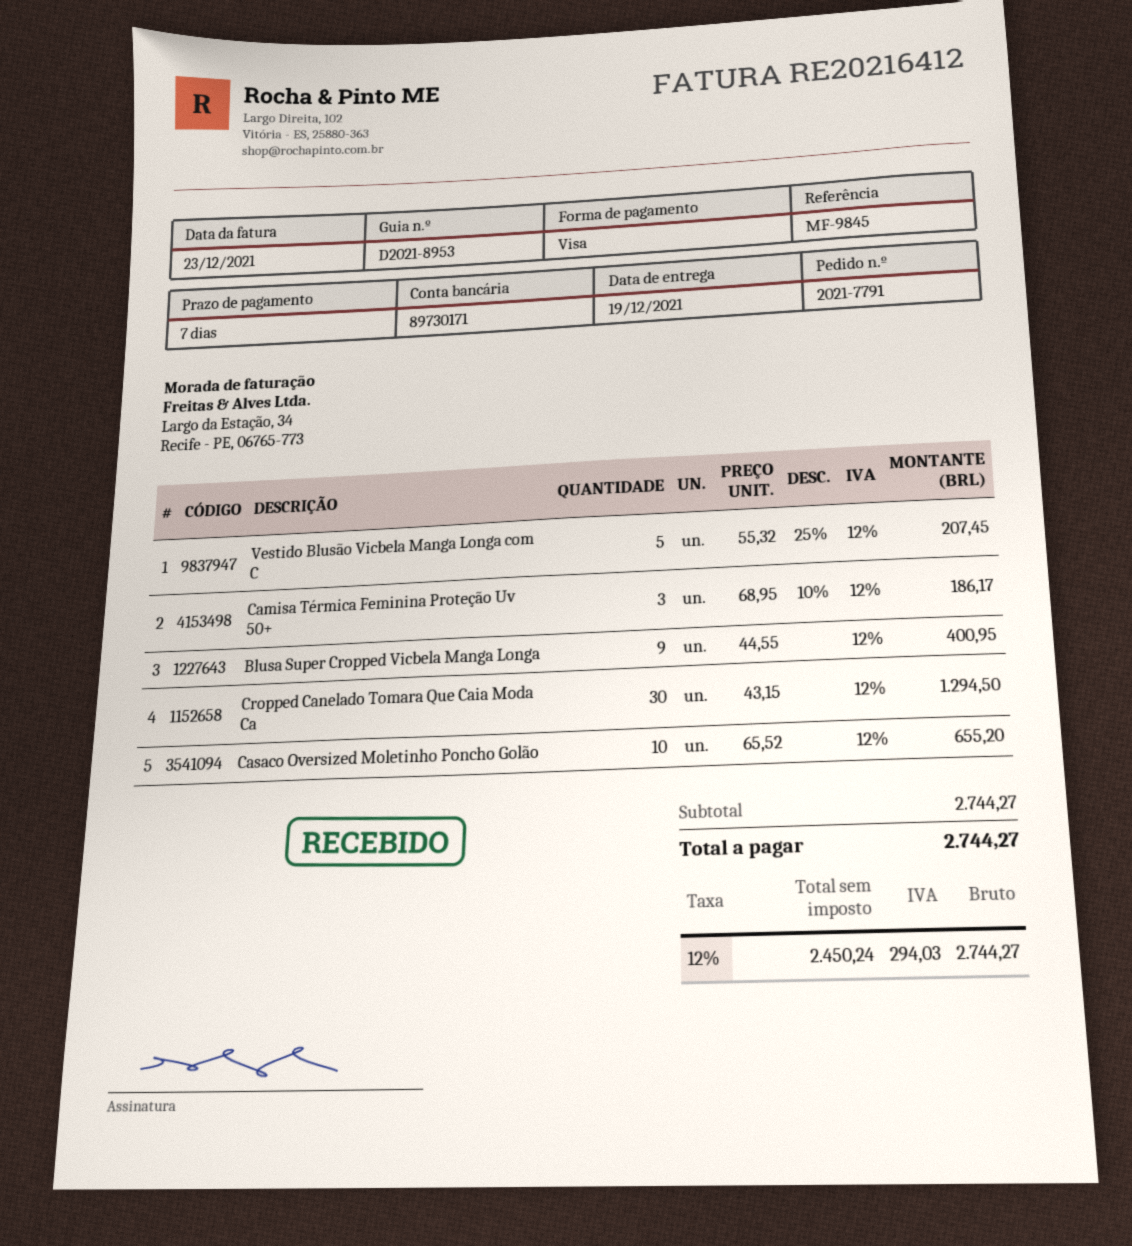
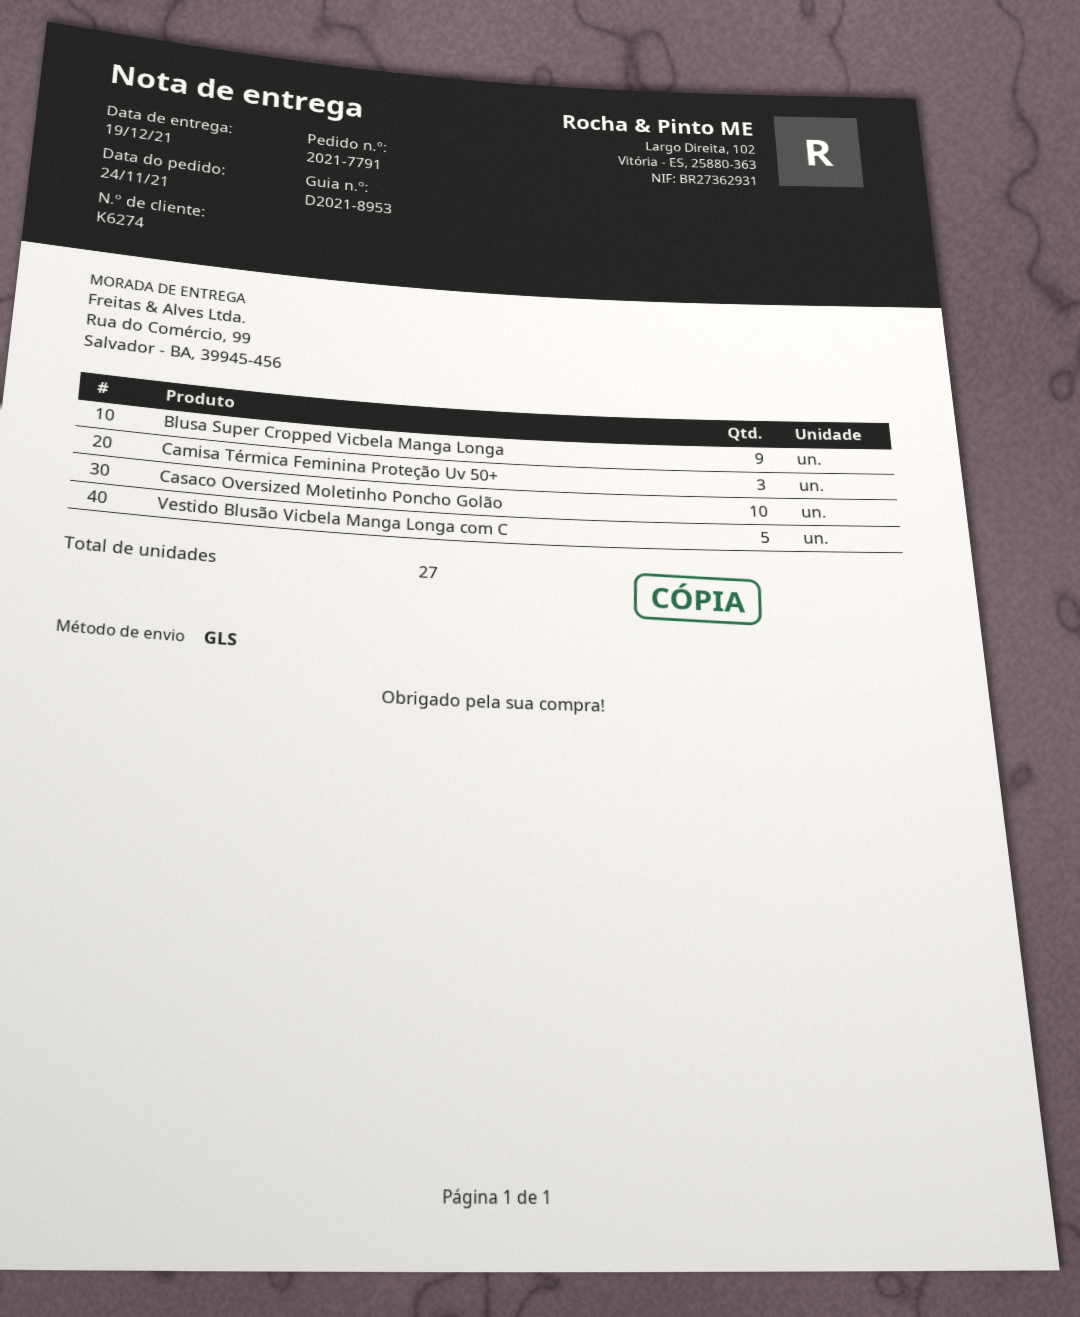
Cropped Canelado Tomara Que Caia Moda Ca: 30 -> none

